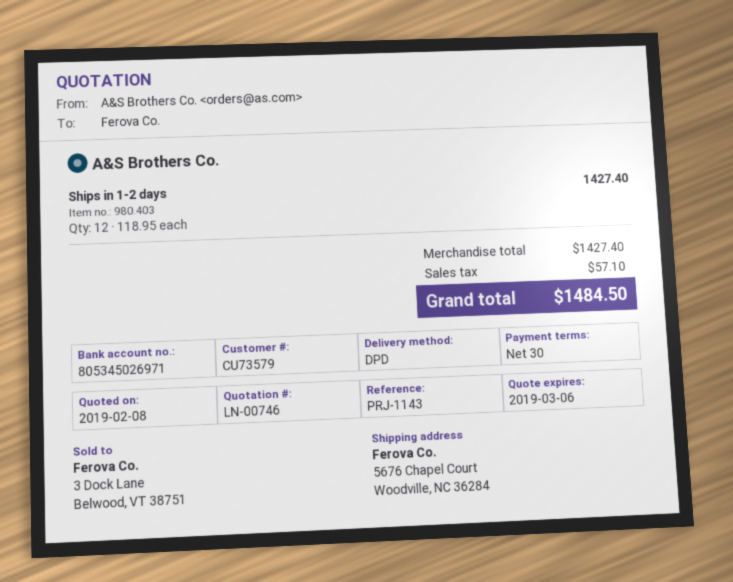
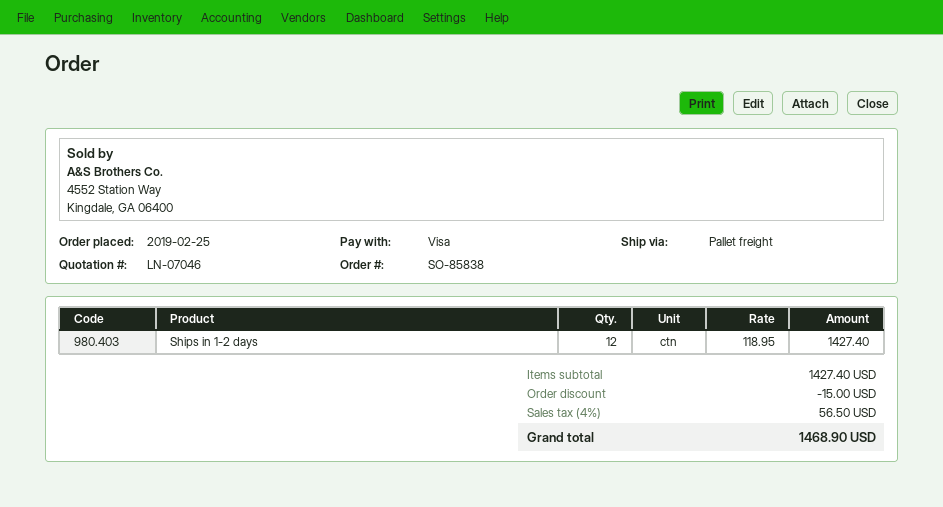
quote number: LN-00746 -> LN-07046
shipping method: DPD -> pallet freight
discount: none -> 15.00
tax: 57.10 -> 56.50
total: 1484.50 -> 1468.90

